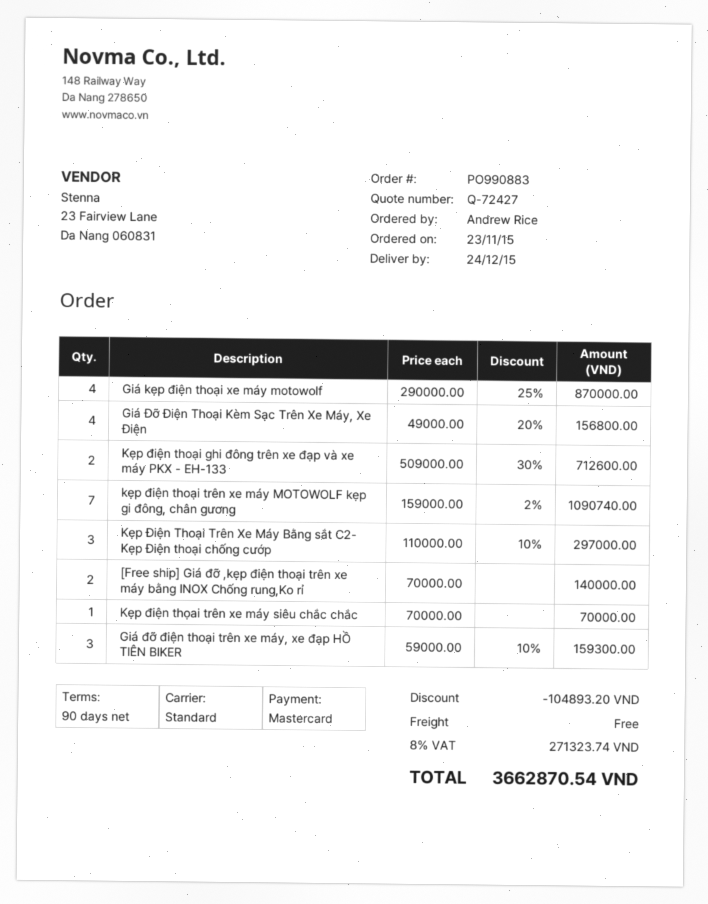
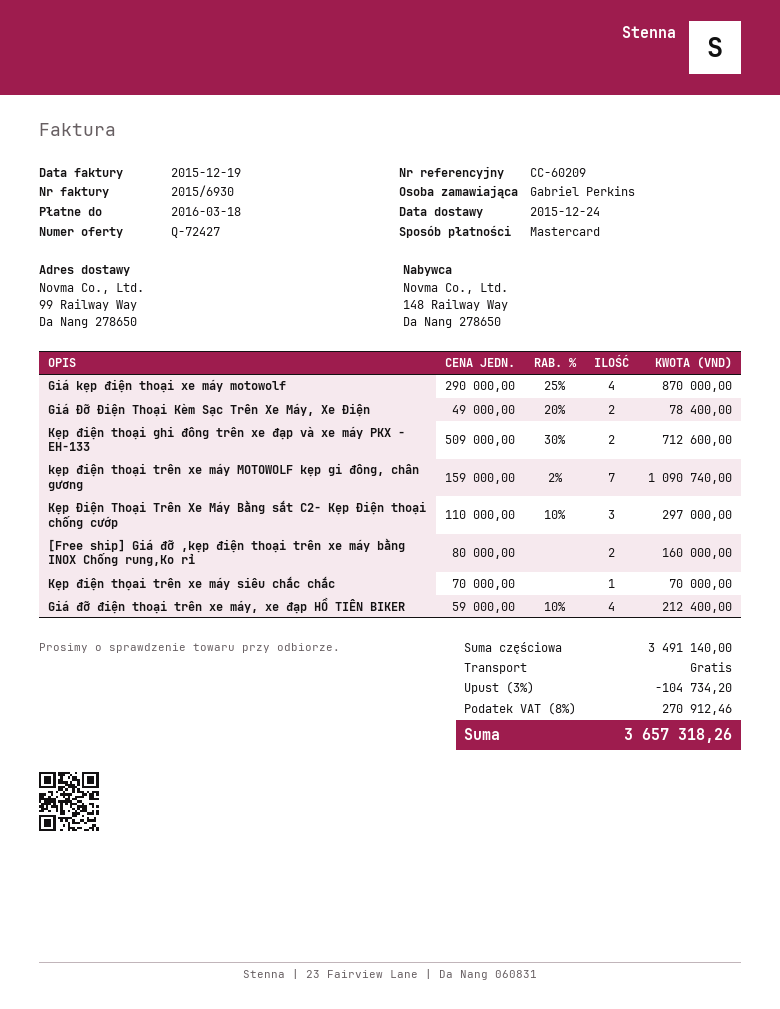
ordered by: Andrew Rice -> Gabriel Perkins
Giá Đỡ Điện Thoại Kèm Sạc Trên Xe Máy, Xe Điện: 4 x 49000.00 - 20% = 156800.00 -> 2 x 49000.00 - 20% = 78400.00
[Free ship] Giá đỡ ,kẹp điện thoại trên xe máy bằng INOX Chống rung,Ko rỉ: 2 x 70000.00 = 140000.00 -> 2 x 80000.00 = 160000.00
Giá đỡ điện thoại trên xe máy, xe đạp HỒ TIÊN BIKER: 3 x 59000.00 - 10% = 159300.00 -> 4 x 59000.00 - 10% = 212400.00
discount: 104893.20 -> 104734.20
tax: 8% = 271323.74 -> 8% = 270912.46
total: 3662870.54 -> 3657318.26

